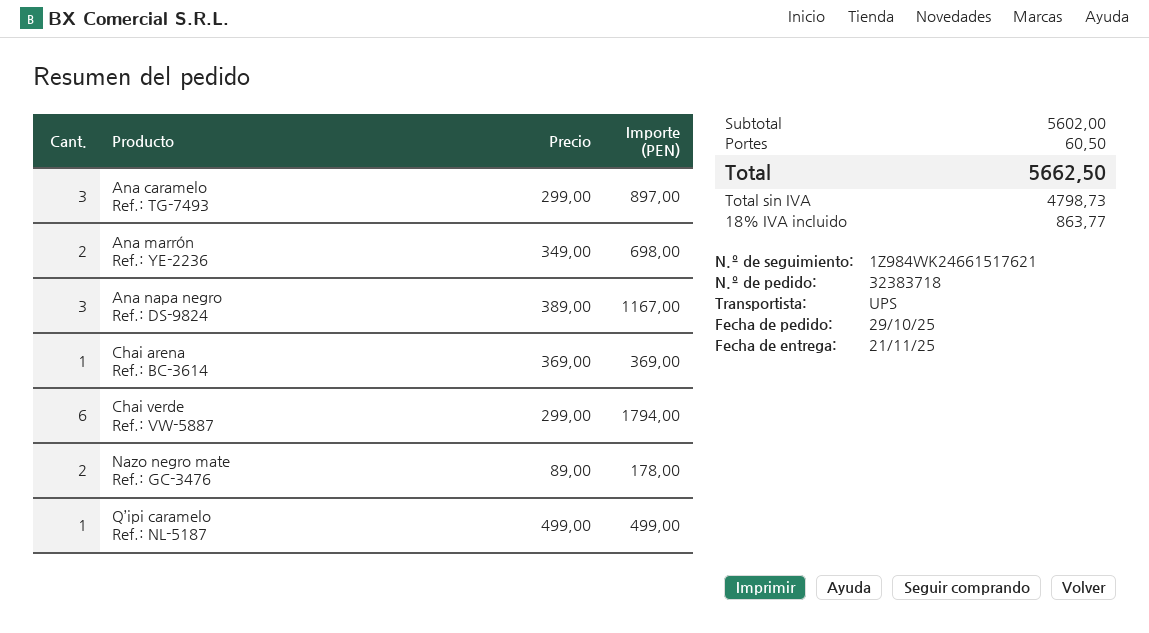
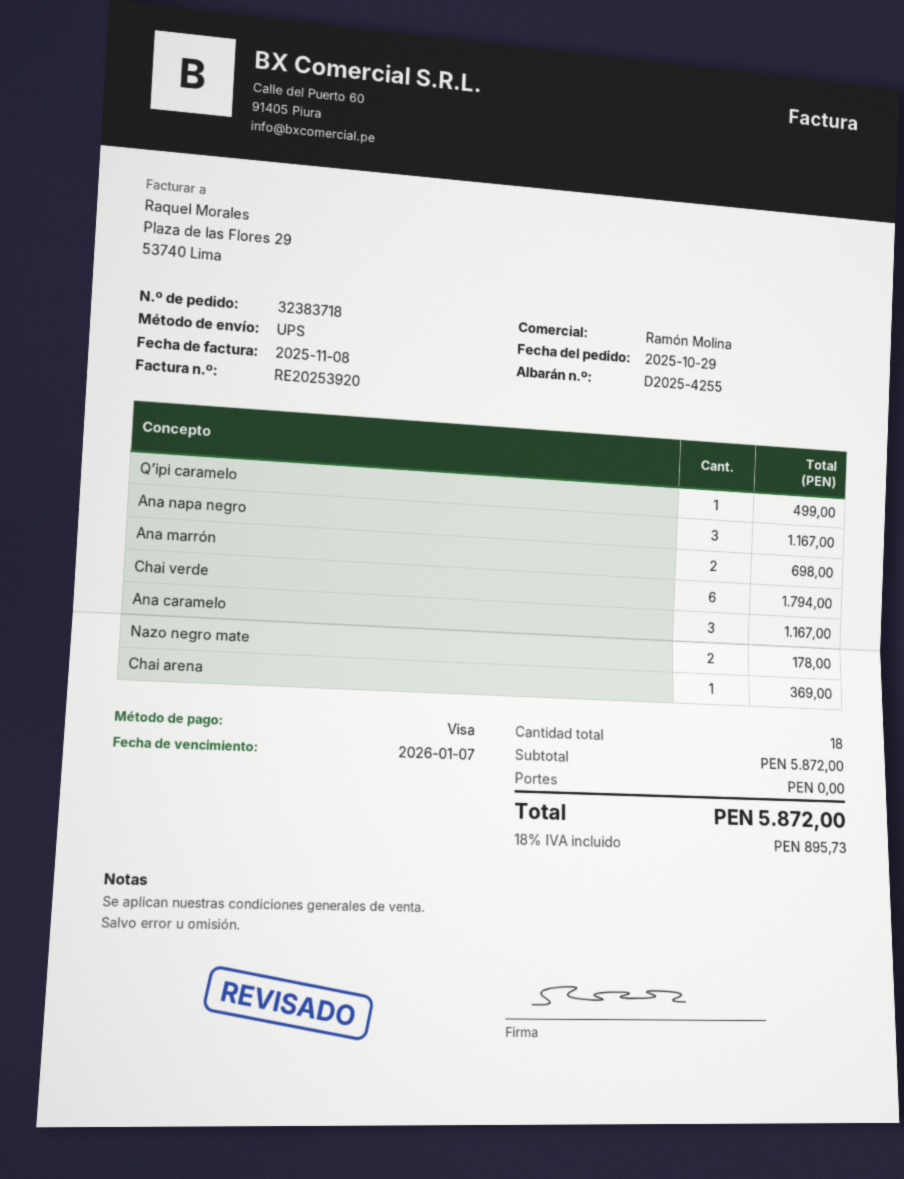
Ana caramelo: 3 for 897.00 -> 3 for 1167.00
subtotal: 5602.00 -> 5872.00
shipping: 60.50 -> 0.00
tax: 18% = 863.77 -> 18% = 895.73
total: 5662.50 -> 5872.00

